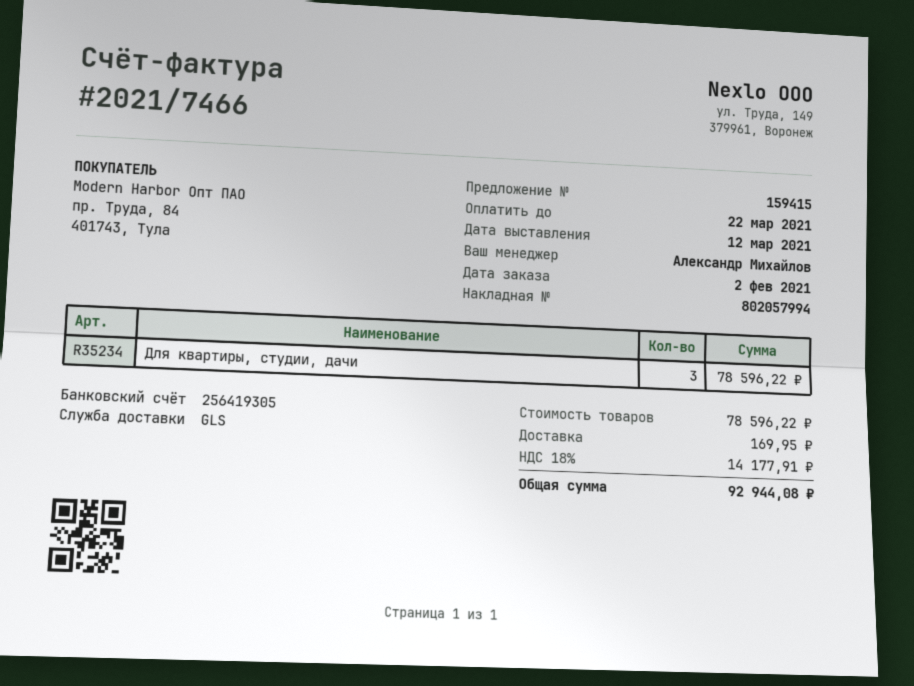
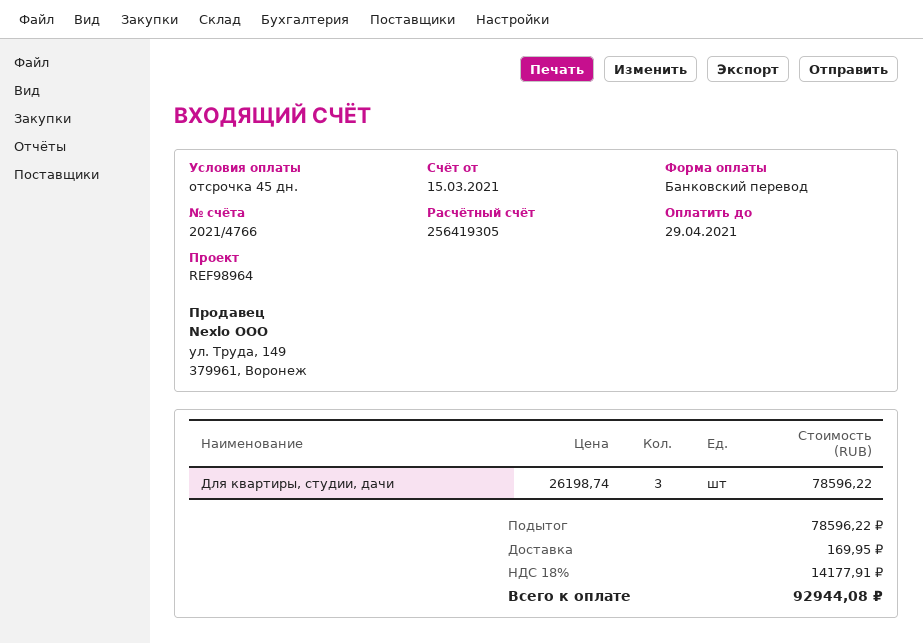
invoice number: 2021/7466 -> 2021/4766
invoice date: 2021-03-12 -> 2021-03-15
due date: 2021-03-22 -> 2021-04-29

